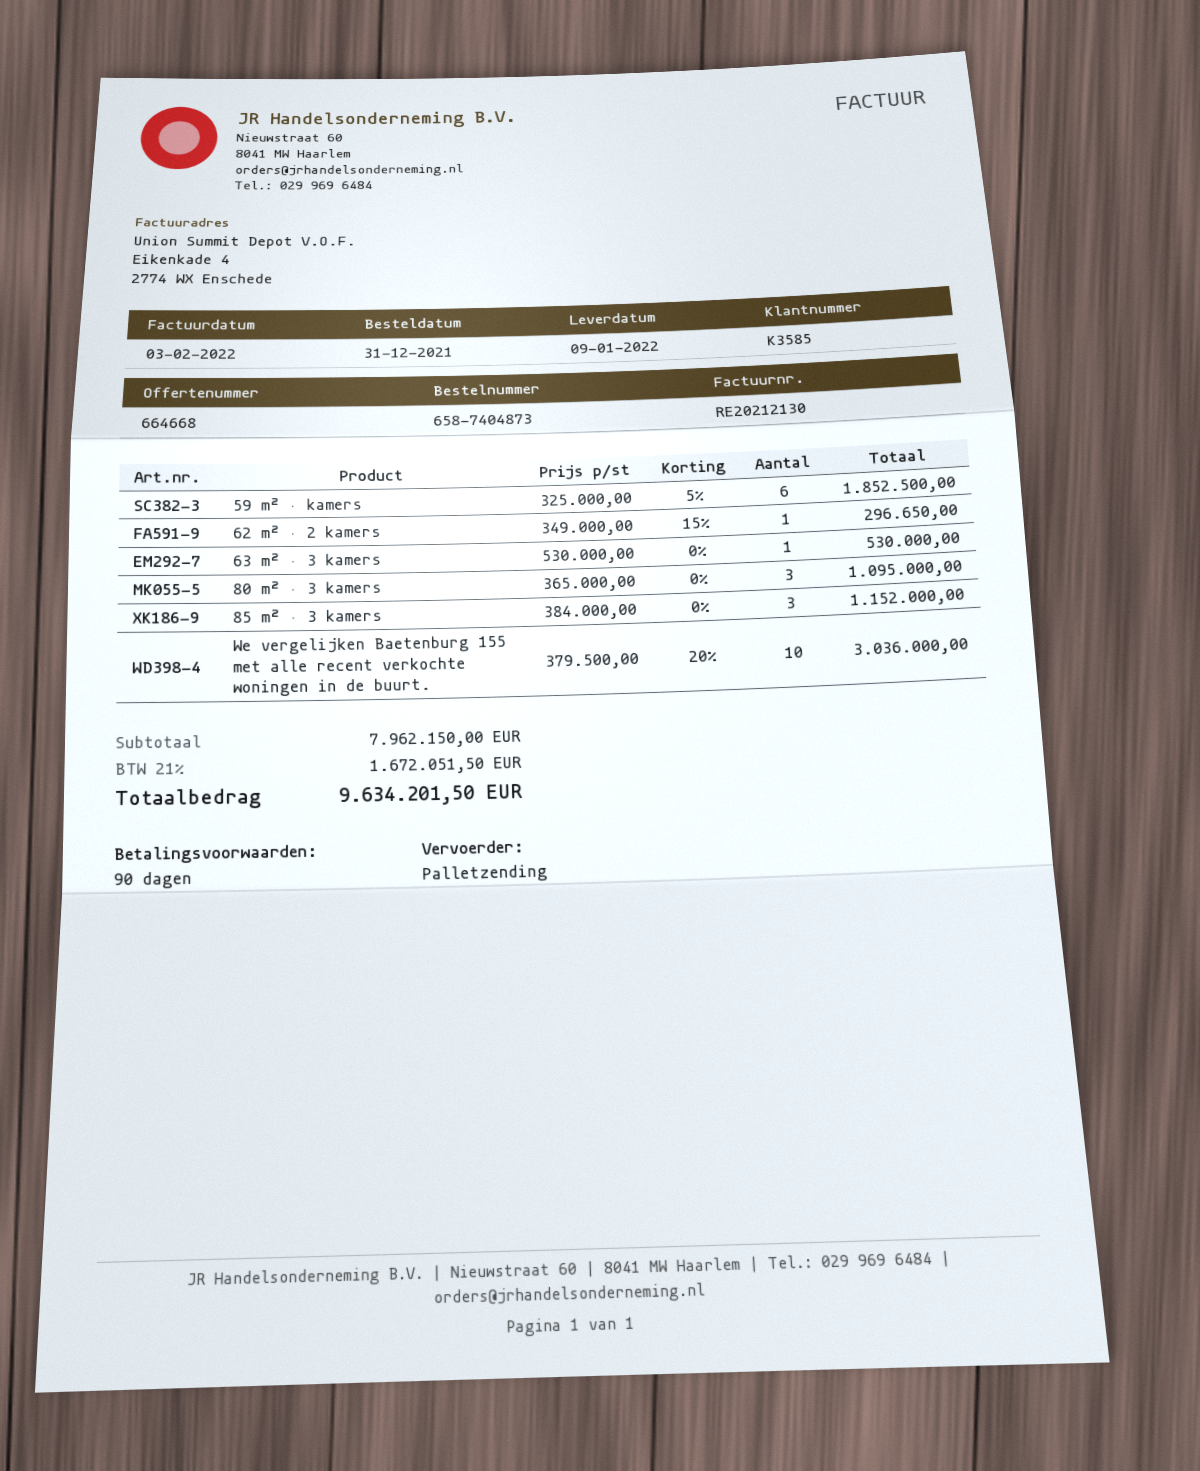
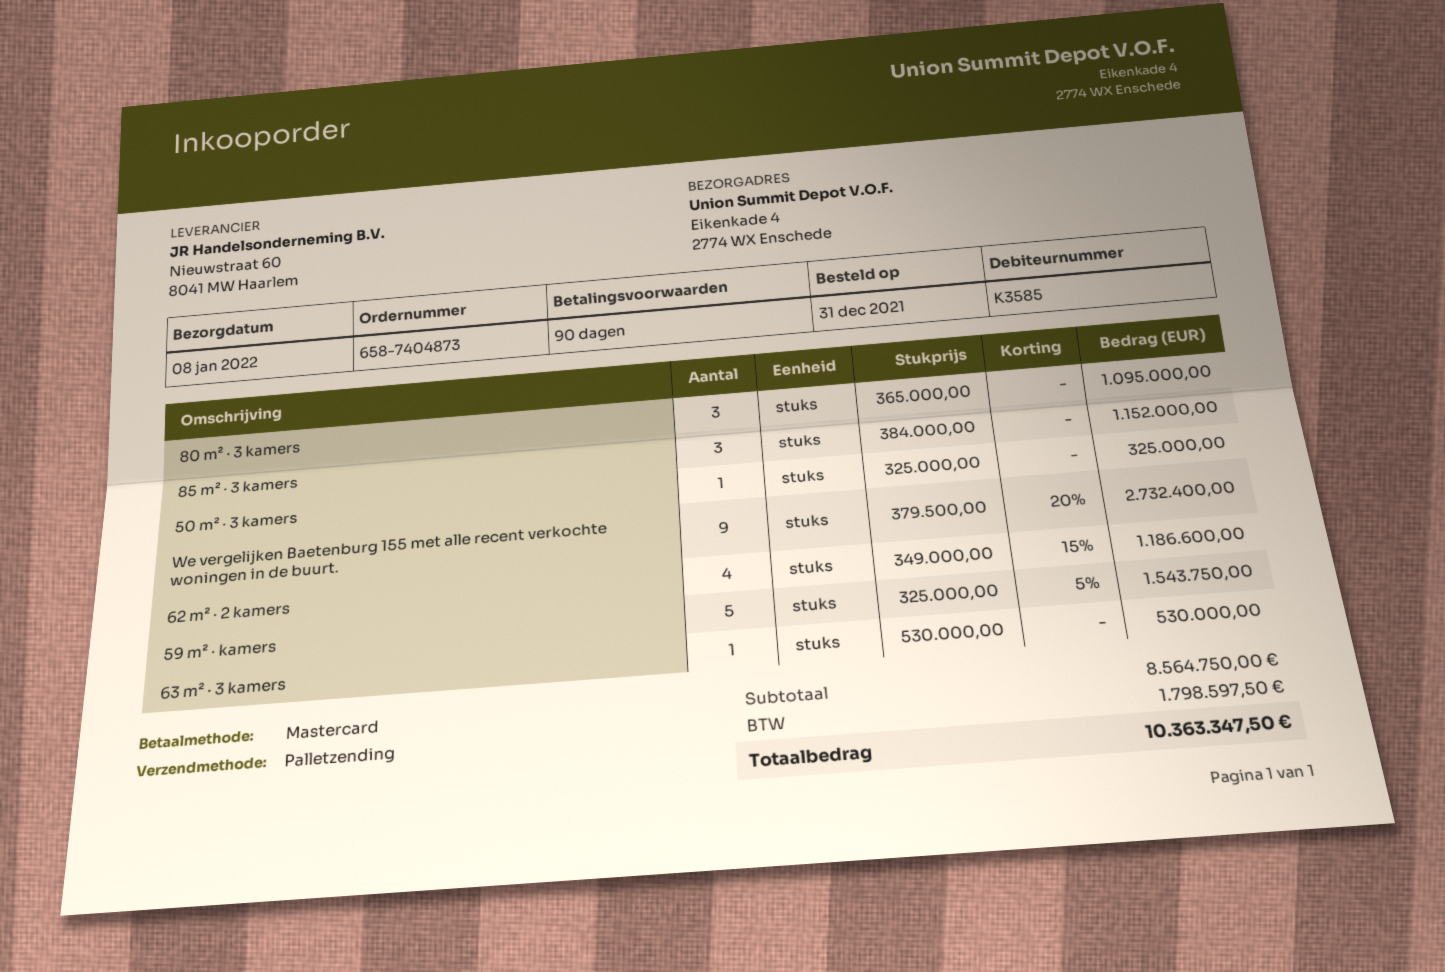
delivery date: 2022-01-09 -> 2022-01-08
59 m² · kamers: 6 x 325000.00 - 5% = 1852500.00 -> 5 x 325000.00 - 5% = 1543750.00
62 m² · 2 kamers: 1 x 349000.00 - 15% = 296650.00 -> 4 x 349000.00 - 15% = 1186600.00
We vergelijken Baetenburg 155 met alle recent verkochte woningen in de buurt.: 10 x 379500.00 - 20% = 3036000.00 -> 9 x 379500.00 - 20% = 2732400.00
50 m² · 3 kamers: none -> 1 x 325000.00 = 325000.00
subtotal: 7962150.00 -> 8564750.00
tax: 1672051.50 -> 1798597.50
total: 9634201.50 -> 10363347.50

